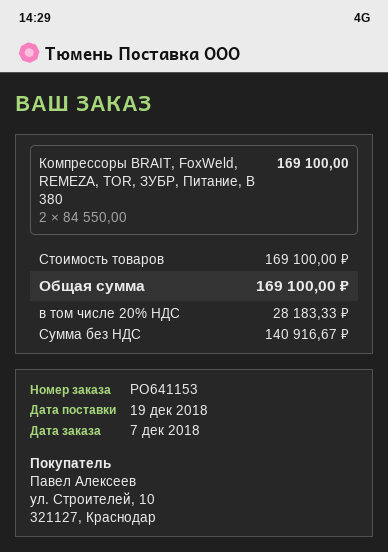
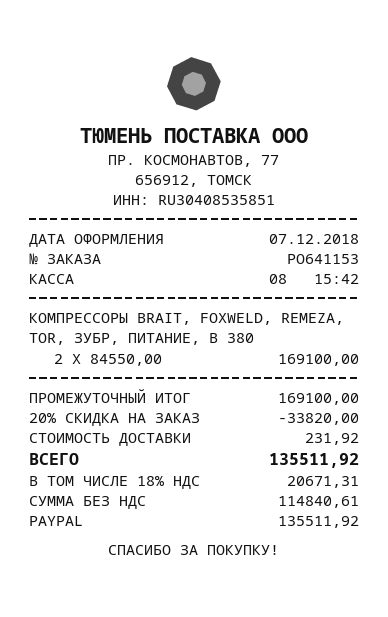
discount: none -> 20% = 33820.00
shipping: none -> 231.92
net: 140916.67 -> 114840.61
tax: 20% = 28183.33 -> 18% = 20671.31
total: 169100.00 -> 135511.92

